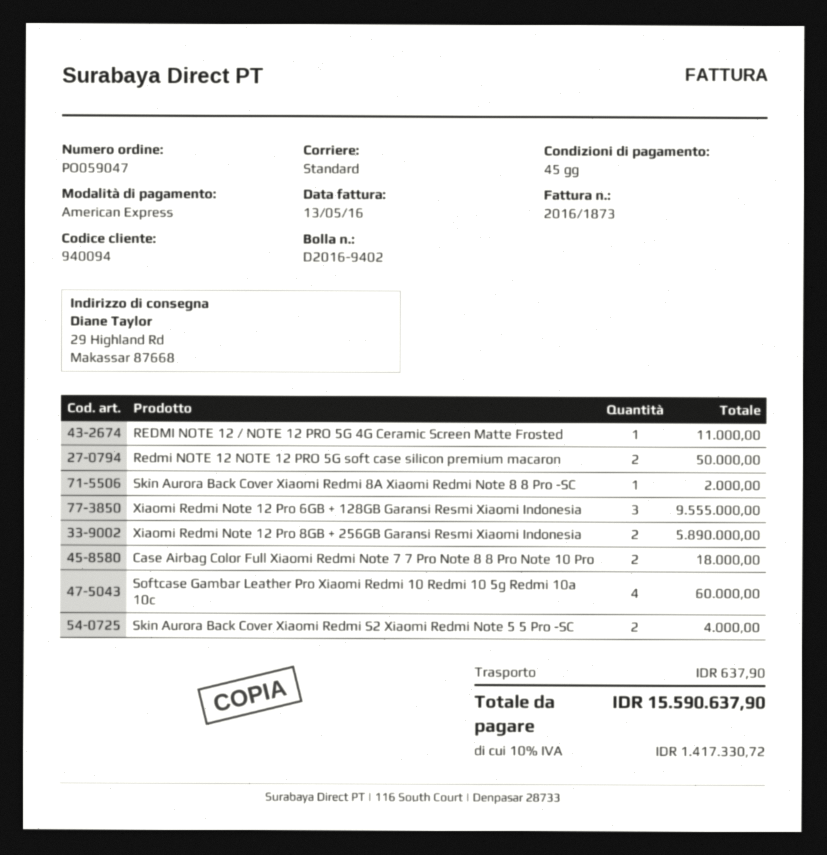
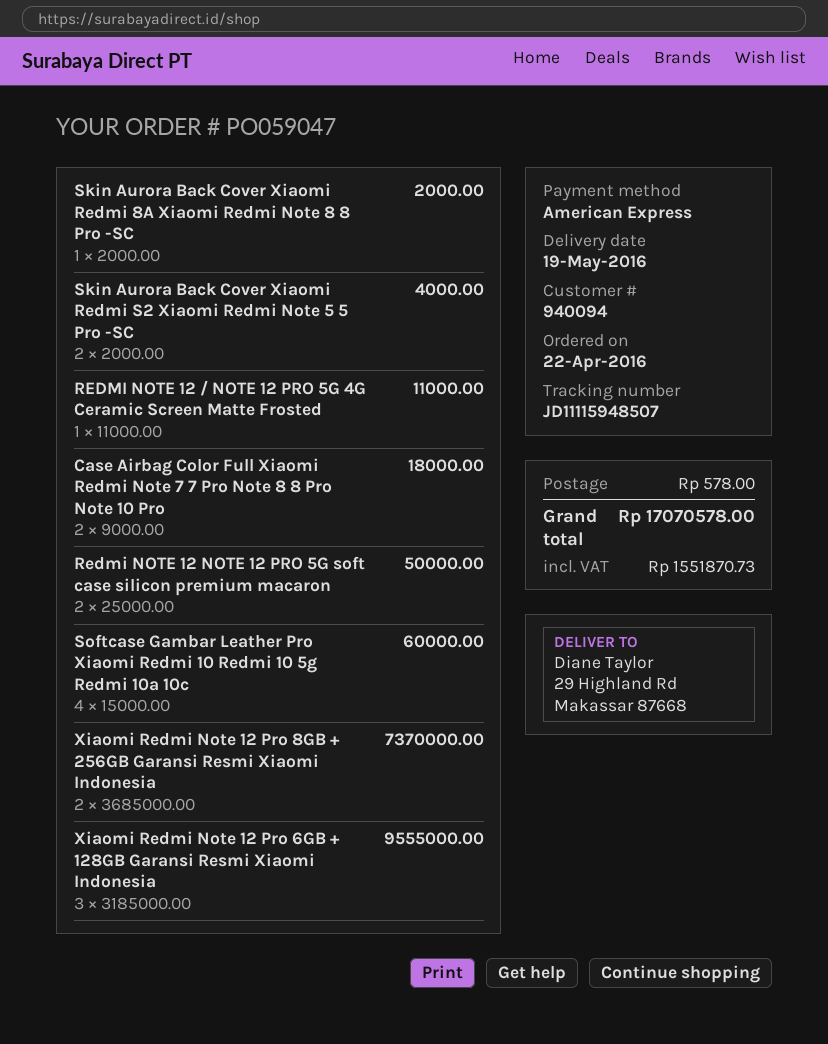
Xiaomi Redmi Note 12 Pro 8GB + 256GB Garansi Resmi Xiaomi Indonesia: 2 for 5890000.00 -> 2 for 7370000.00
shipping: 637.90 -> 578.00
tax: 1417330.72 -> 1551870.73
total: 15590637.90 -> 17070578.00

